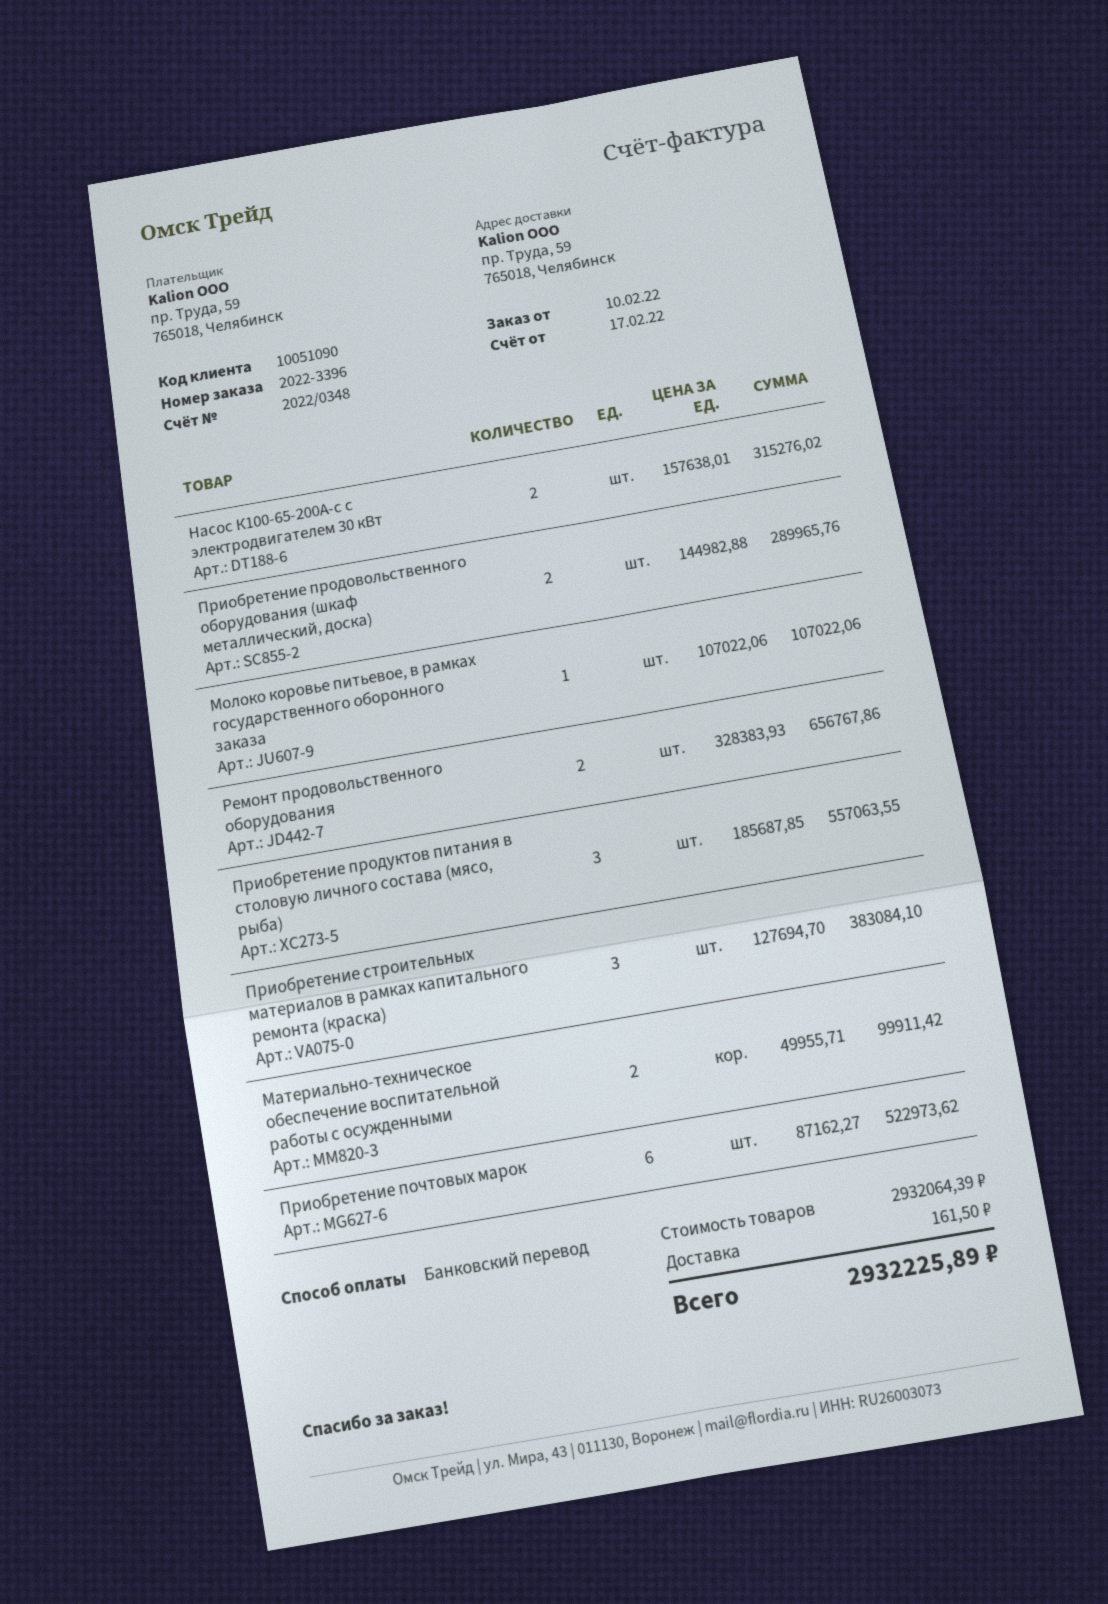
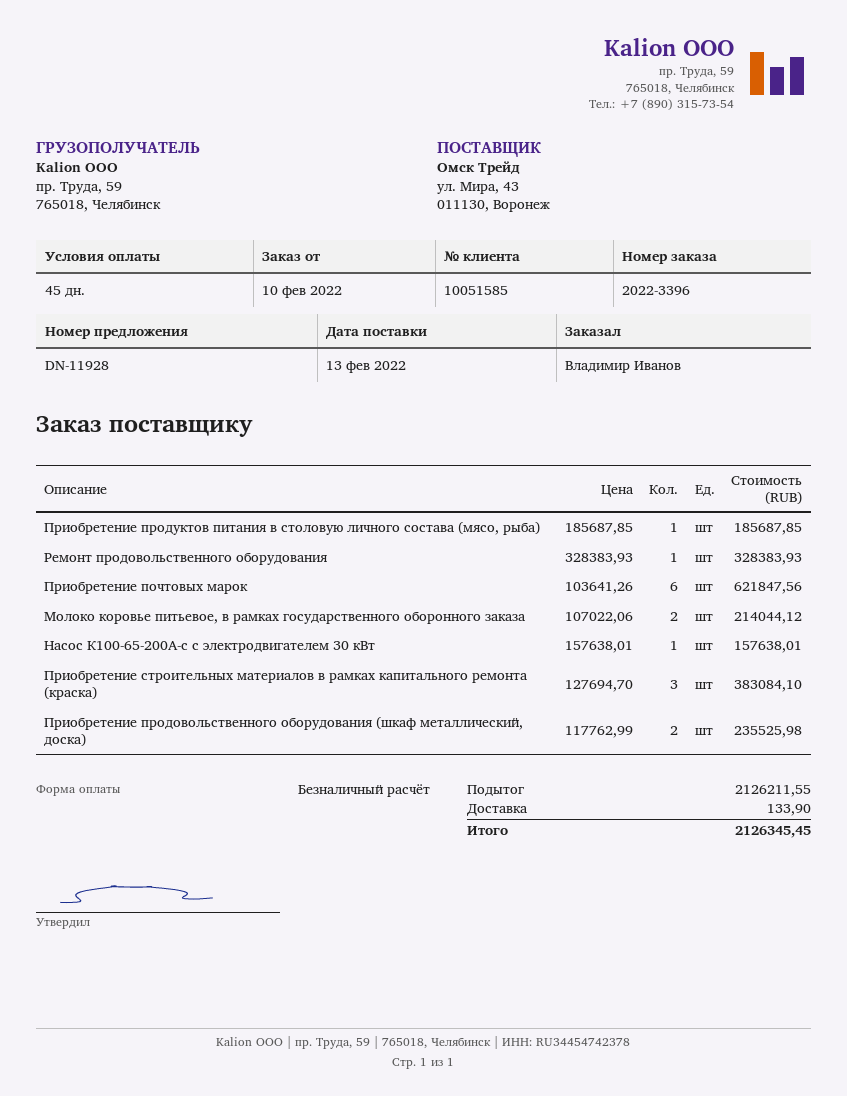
customer number: 10051090 -> 10051585
Насос К100-65-200А-с с электродвигателем 30 кВт: 2 x 157638.01 = 315276.02 -> 1 x 157638.01 = 157638.01
Приобретение продовольственного оборудования (шкаф металлический, доска): 2 x 144982.88 = 289965.76 -> 2 x 117762.99 = 235525.98
Молоко коровье питьевое, в рамках государственного оборонного заказа: 1 x 107022.06 = 107022.06 -> 2 x 107022.06 = 214044.12
Ремонт продовольственного оборудования: 2 x 328383.93 = 656767.86 -> 1 x 328383.93 = 328383.93
Приобретение продуктов питания в столовую личного состава (мясо, рыба): 3 x 185687.85 = 557063.55 -> 1 x 185687.85 = 185687.85
Материально-техническое обеспечение воспитательной работы с осужденными: 2 x 49955.71 = 99911.42 -> none
Приобретение почтовых марок: 6 x 87162.27 = 522973.62 -> 6 x 103641.26 = 621847.56
subtotal: 2932064.39 -> 2126211.55
shipping: 161.50 -> 133.90
total: 2932225.89 -> 2126345.45

